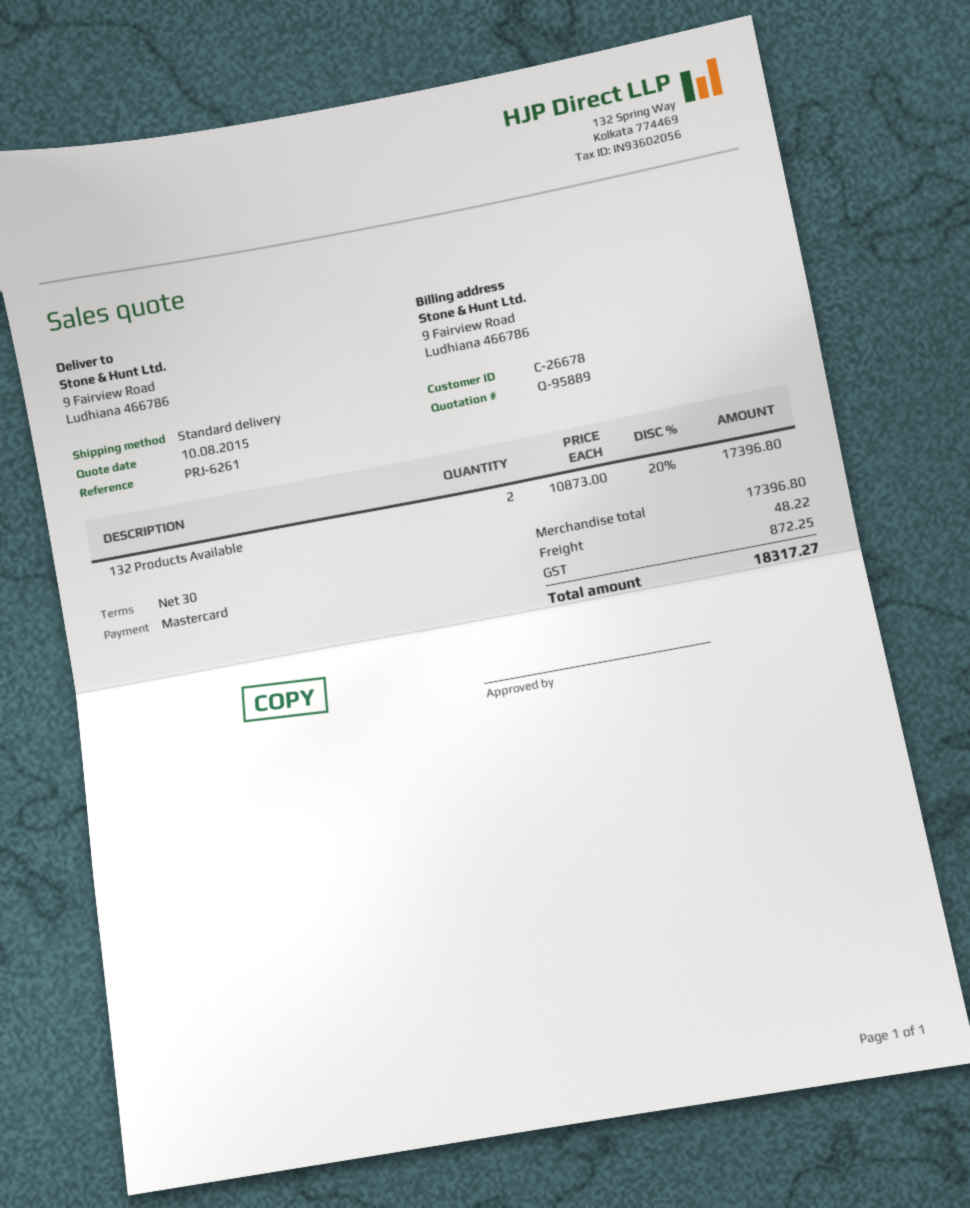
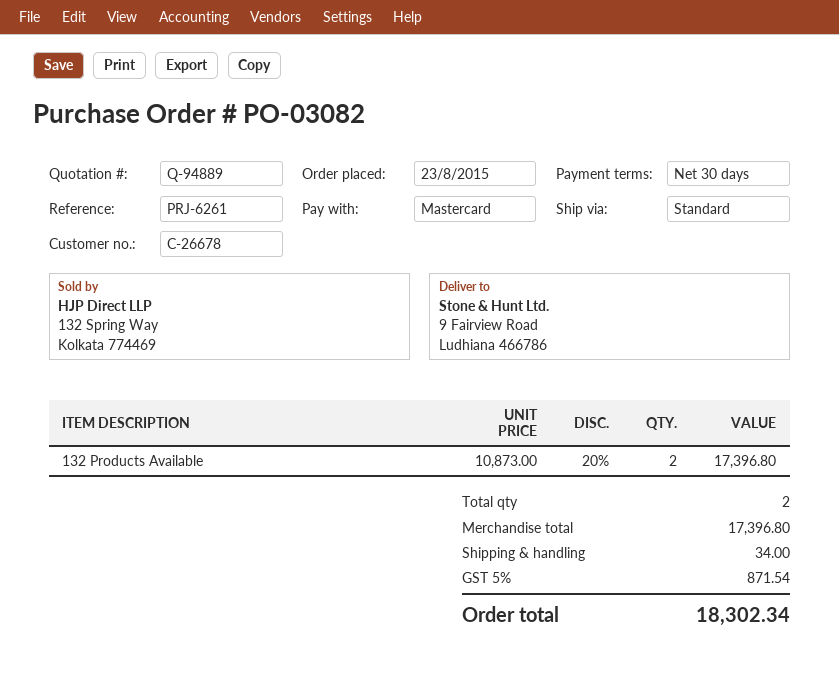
quote number: Q-95889 -> Q-94889
shipping: 48.22 -> 34.00
tax: 872.25 -> 871.54
total: 18317.27 -> 18302.34

